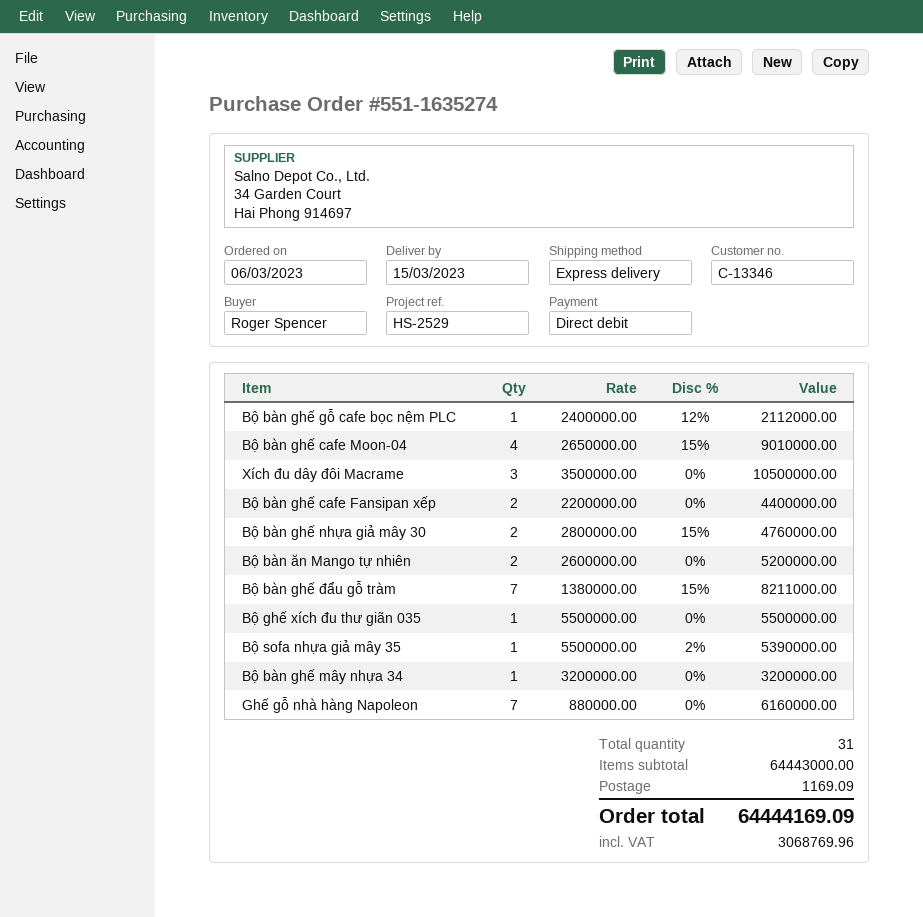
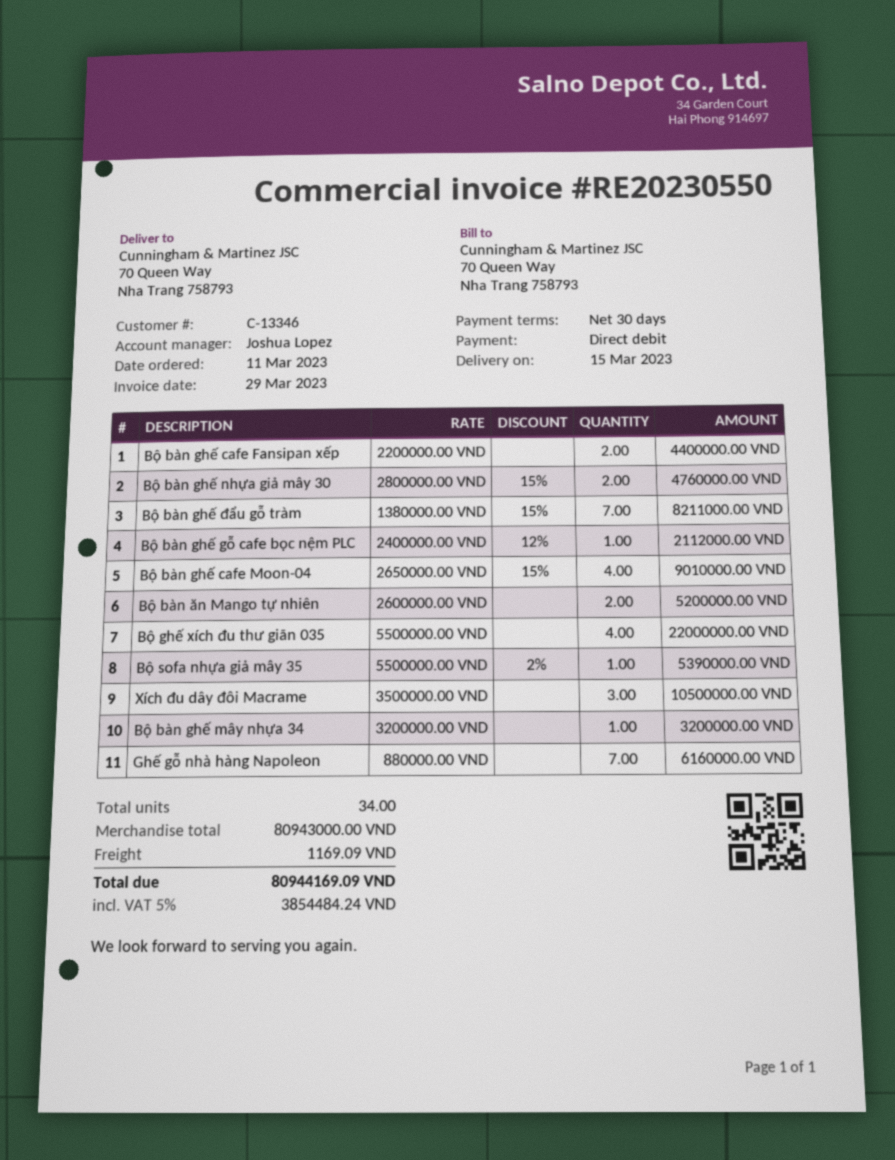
order date: 2023-03-06 -> 2023-03-11
Bộ ghế xích đu thư giãn 035: 1 x 5500000.00 = 5500000.00 -> 4 x 5500000.00 = 22000000.00
total quantity: 31 -> 34
subtotal: 64443000.00 -> 80943000.00
tax: 3068769.96 -> 3854484.24
total: 64444169.09 -> 80944169.09

